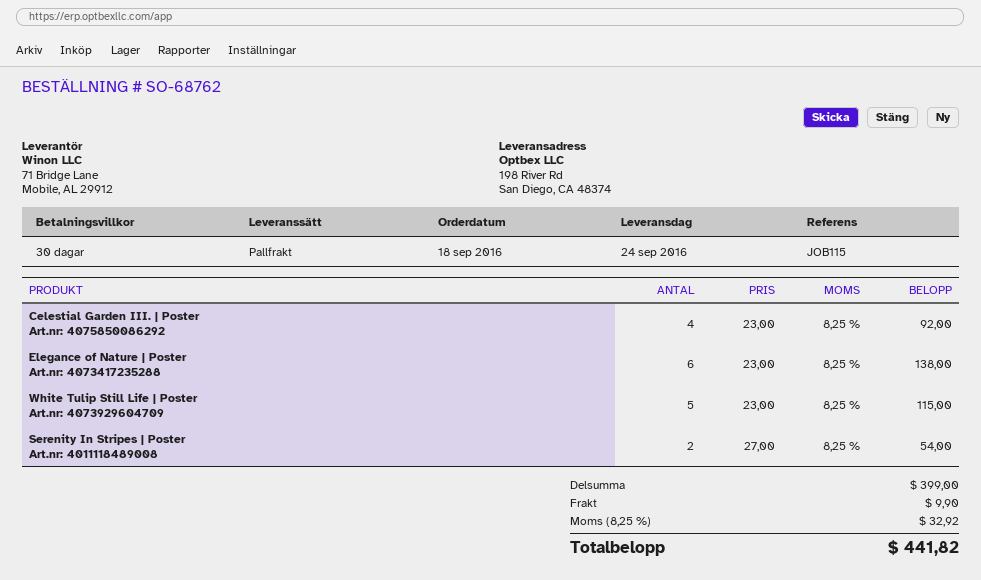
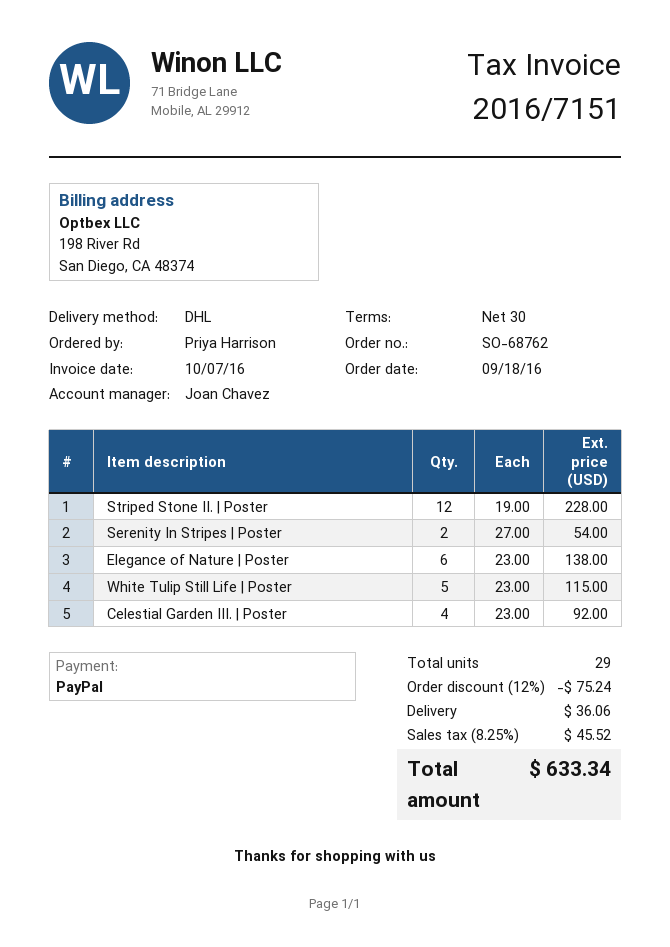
shipping method: pallet freight -> DHL
Striped Stone II. | Poster: none -> 12 x 19.00 = 228.00
discount: none -> 12% = 75.24
shipping: 9.90 -> 36.06
tax: 8.25% = 32.92 -> 8.25% = 45.52
total: 441.82 -> 633.34

